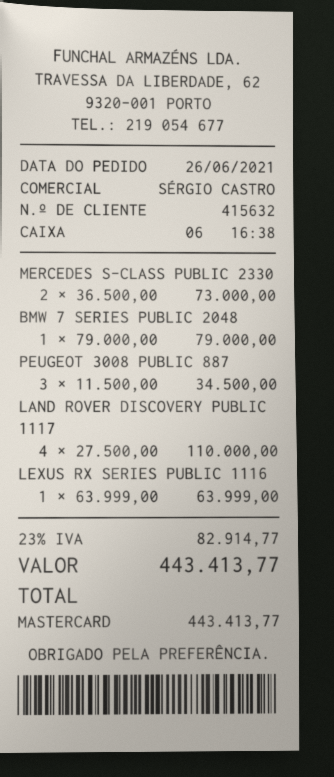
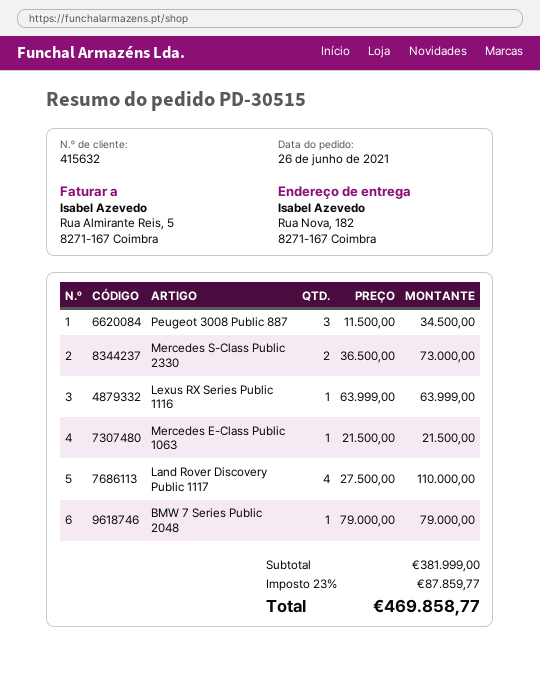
Mercedes E-Class Public 1063: none -> 1 x 21500.00 = 21500.00
tax: 23% = 82914.77 -> 23% = 87859.77
total: 443413.77 -> 469858.77

